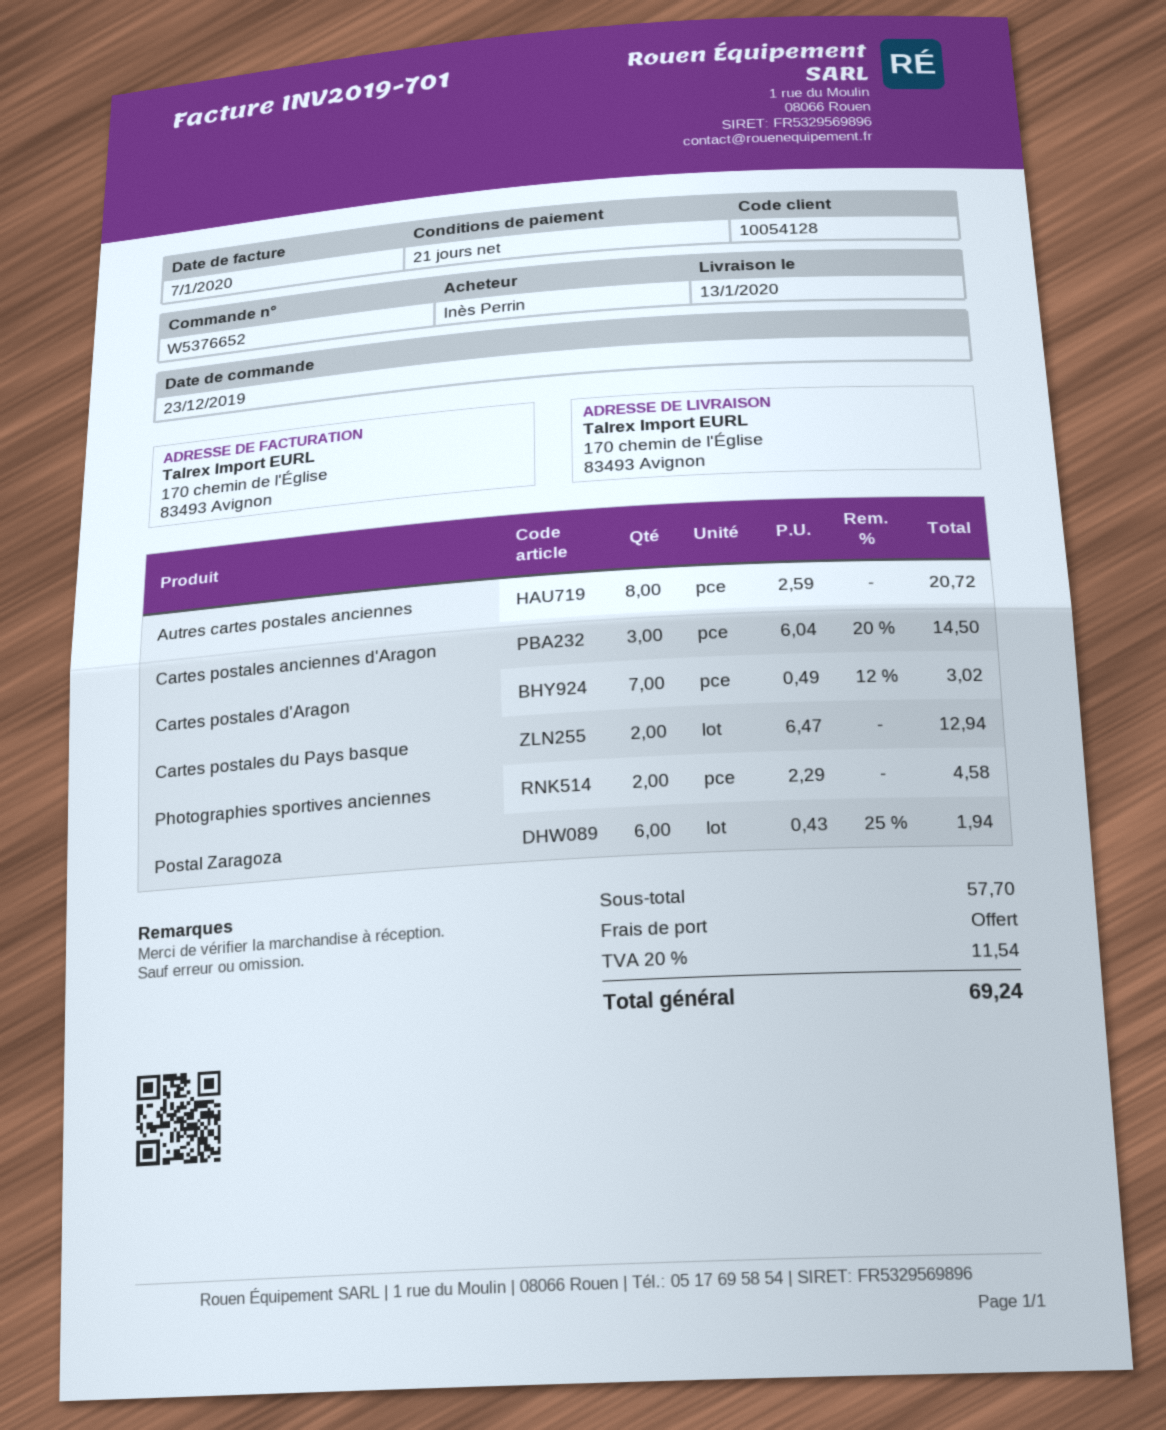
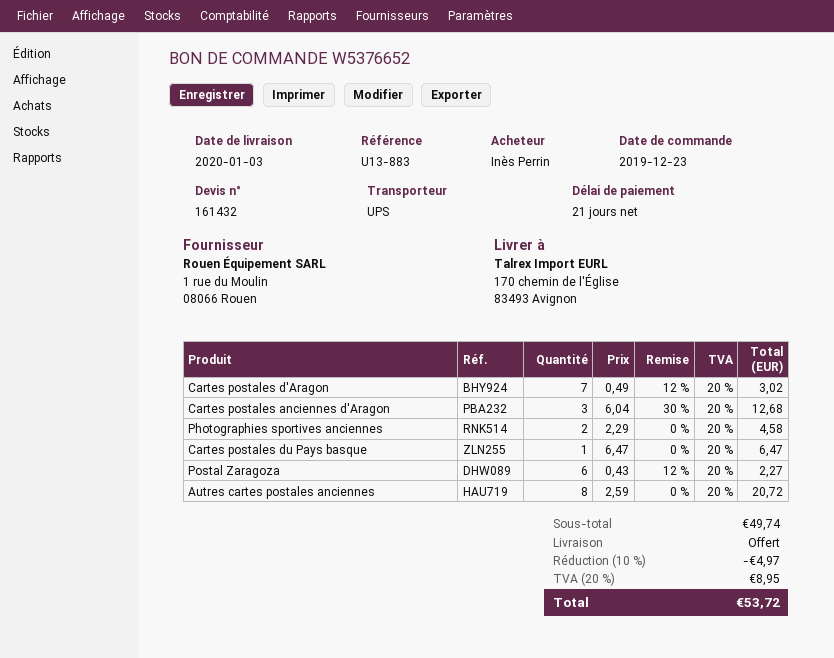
delivery date: 2020-01-13 -> 2020-01-03
Cartes postales anciennes d'Aragon: 3 x 6.04 - 20% = 14.50 -> 3 x 6.04 - 30% = 12.68
Cartes postales du Pays basque: 2 x 6.47 = 12.94 -> 1 x 6.47 = 6.47
Postal Zaragoza: 6 x 0.43 - 25% = 1.94 -> 6 x 0.43 - 12% = 2.27
subtotal: 57.70 -> 49.74
discount: none -> 10% = 4.97
tax: 20% = 11.54 -> 20% = 8.95
total: 69.24 -> 53.72

